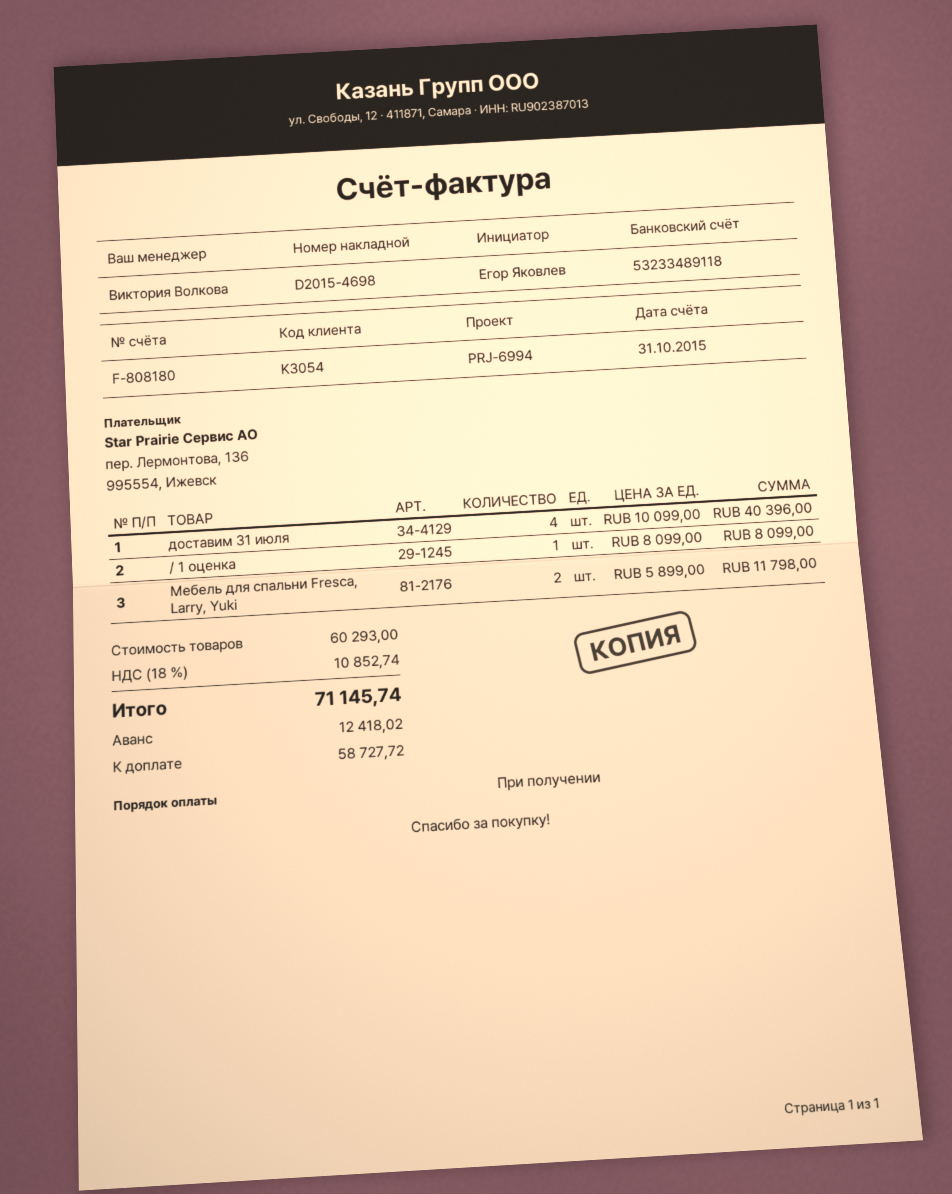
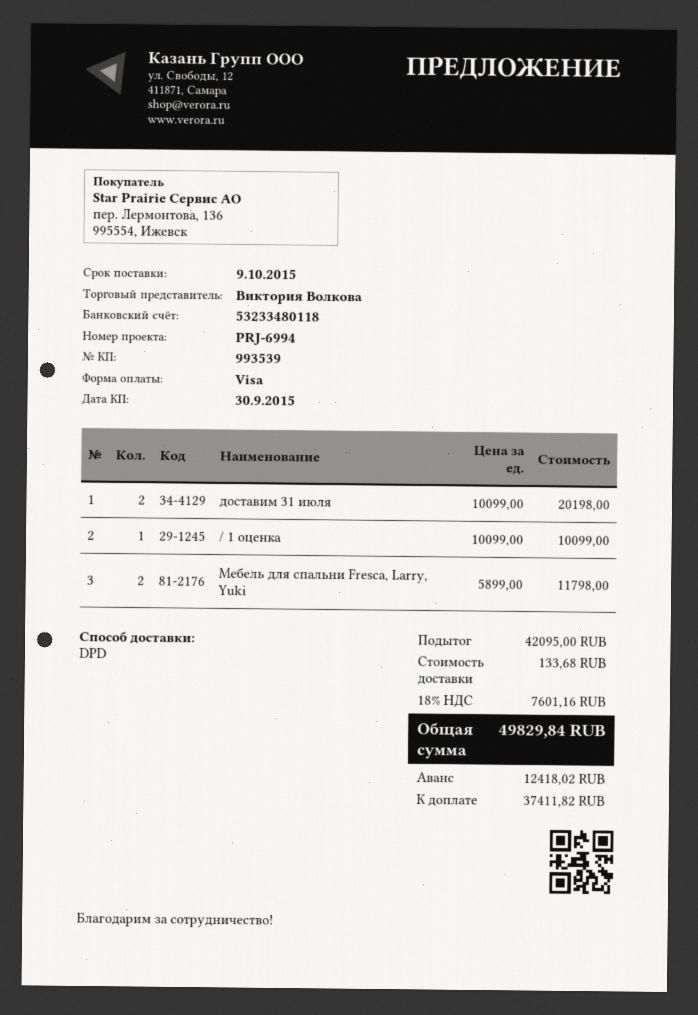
bank account: 53233489118 -> 53233480118
доставим 31 июля: 4 x 10099.00 = 40396.00 -> 2 x 10099.00 = 20198.00
/ 1 оценка: 1 x 8099.00 = 8099.00 -> 1 x 10099.00 = 10099.00
subtotal: 60293.00 -> 42095.00
shipping: none -> 133.68
tax: 18% = 10852.74 -> 18% = 7601.16
total: 71145.74 -> 49829.84
balance: 58727.72 -> 37411.82

